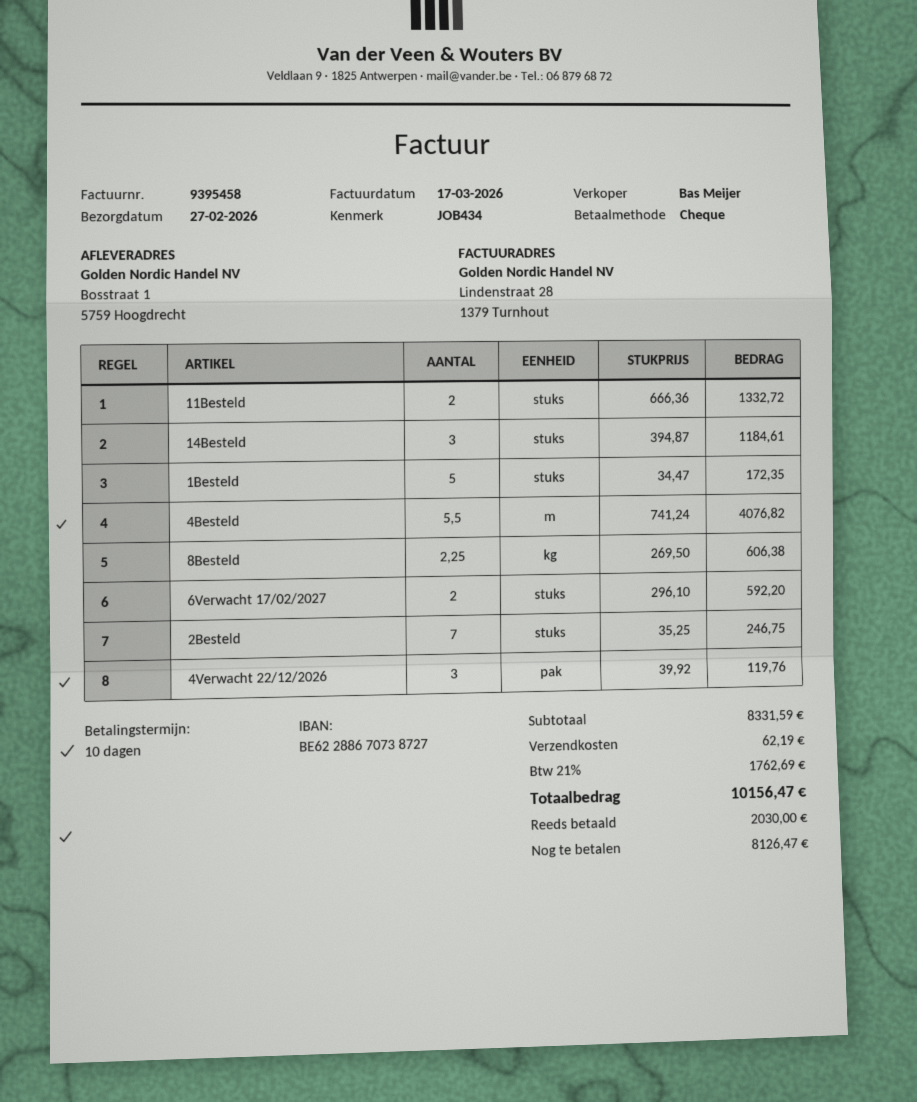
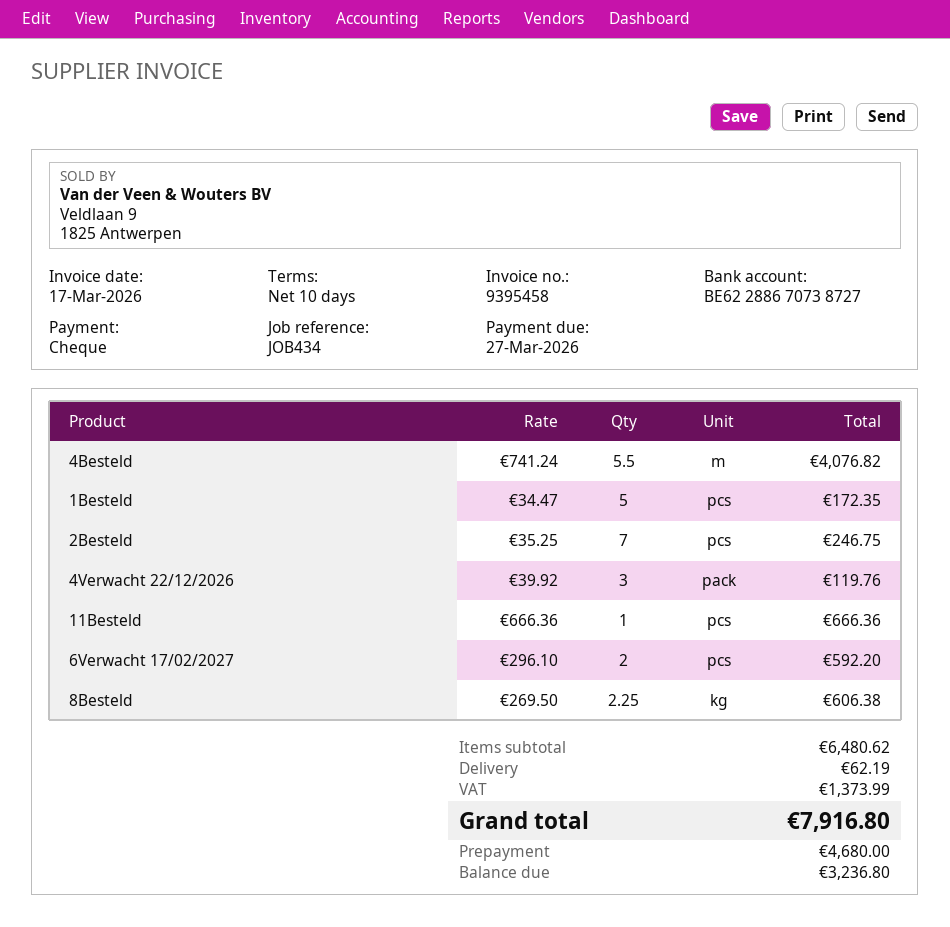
11Besteld: 2 x 666.36 = 1332.72 -> 1 x 666.36 = 666.36
14Besteld: 3 x 394.87 = 1184.61 -> none
subtotal: 8331.59 -> 6480.62
tax: 1762.69 -> 1373.99
total: 10156.47 -> 7916.80
deposit: 2030.00 -> 4680.00
balance: 8126.47 -> 3236.80

